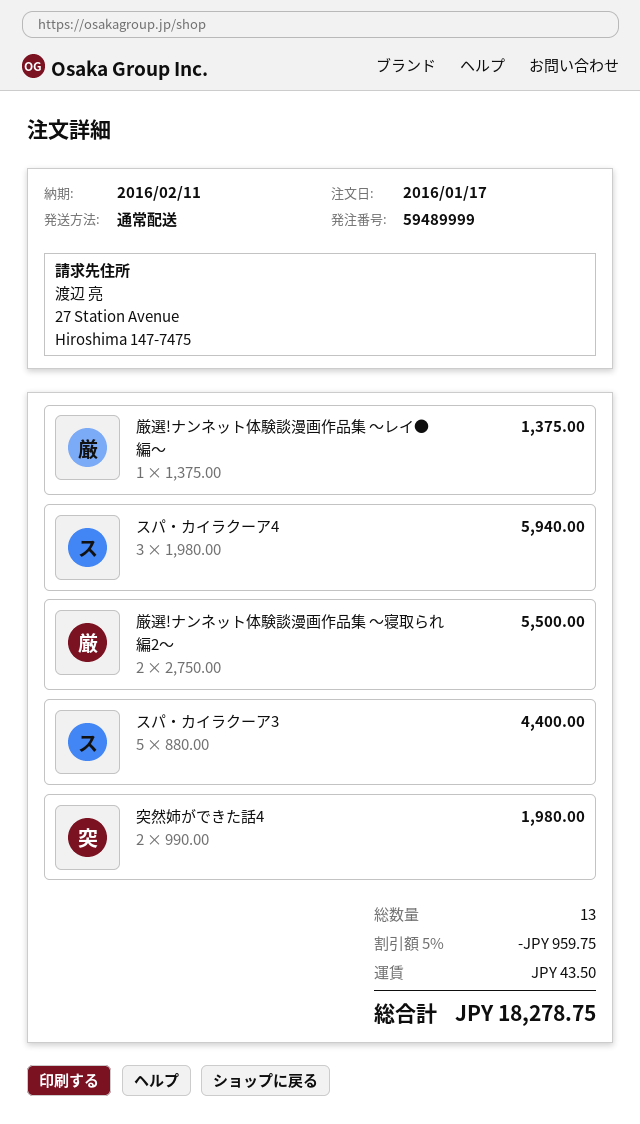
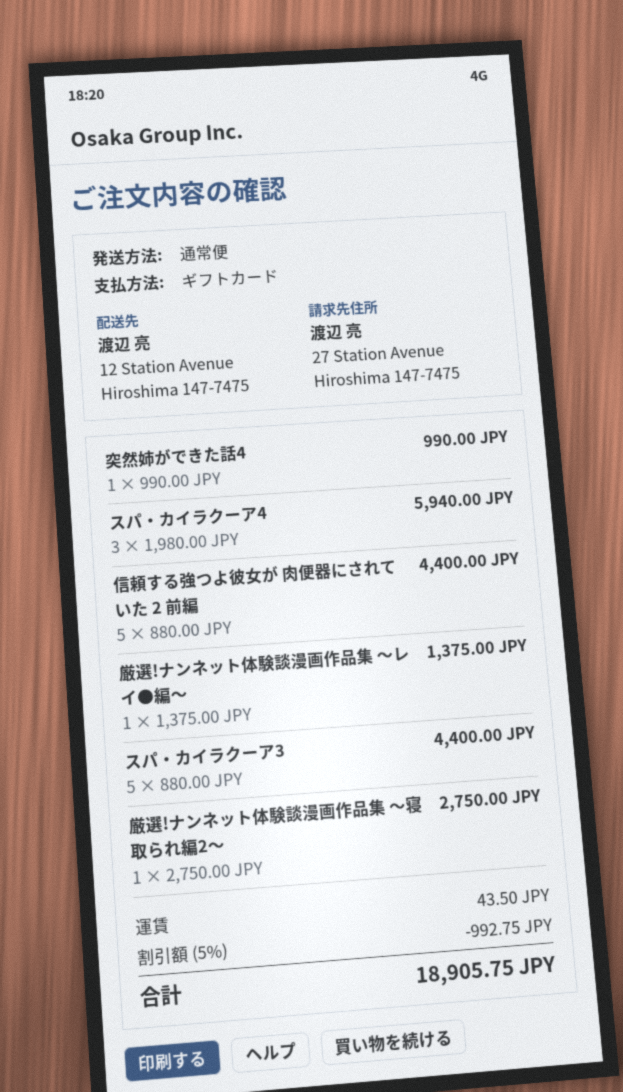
厳選!ナンネット体験談漫画作品集 〜寝取られ編2〜: 2 x 2750.00 = 5500.00 -> 1 x 2750.00 = 2750.00
突然姉ができた話4: 2 x 990.00 = 1980.00 -> 1 x 990.00 = 990.00
信頼する強つよ彼女が 肉便器にされていた 2 前編: none -> 5 x 880.00 = 4400.00
discount: 5% = 959.75 -> 5% = 992.75
total: 18278.75 -> 18905.75

